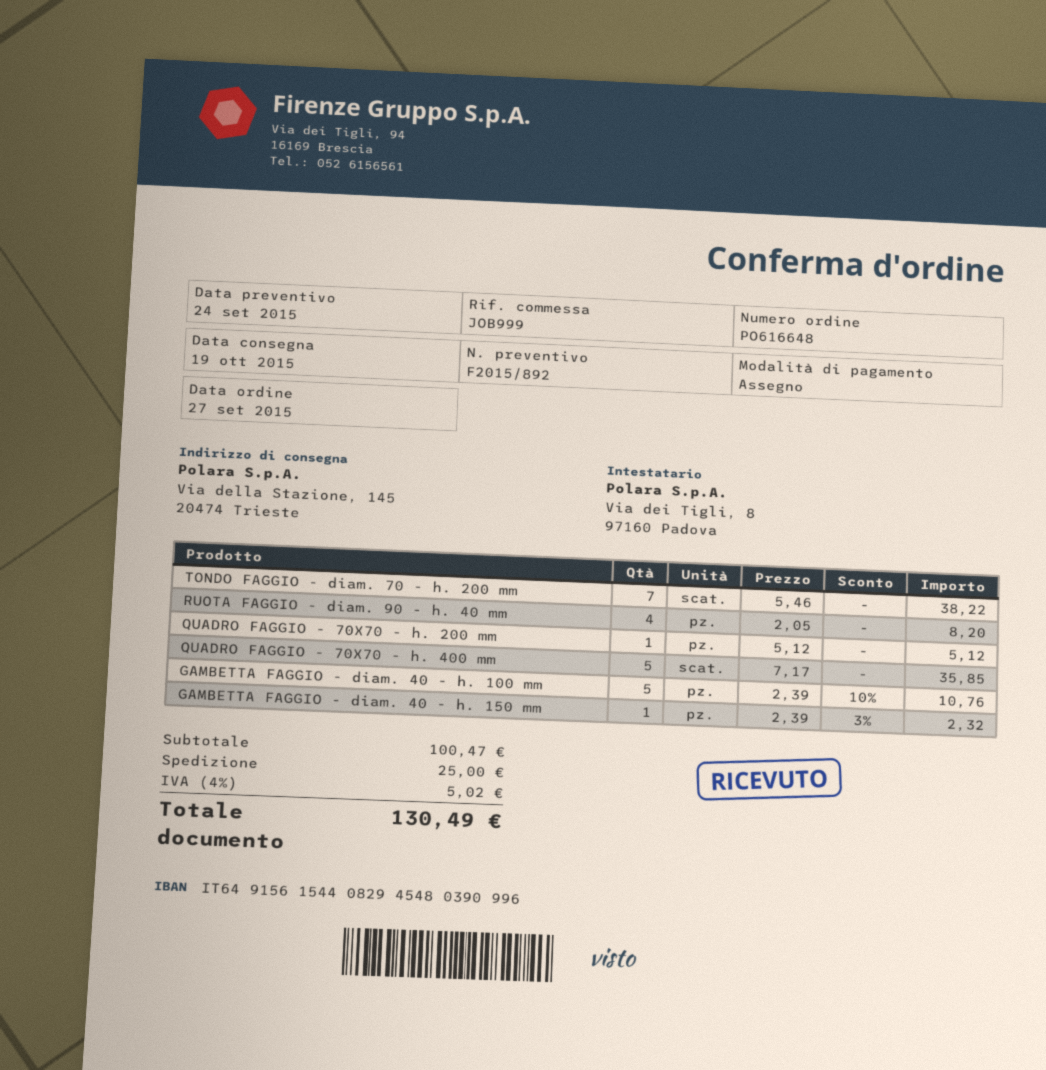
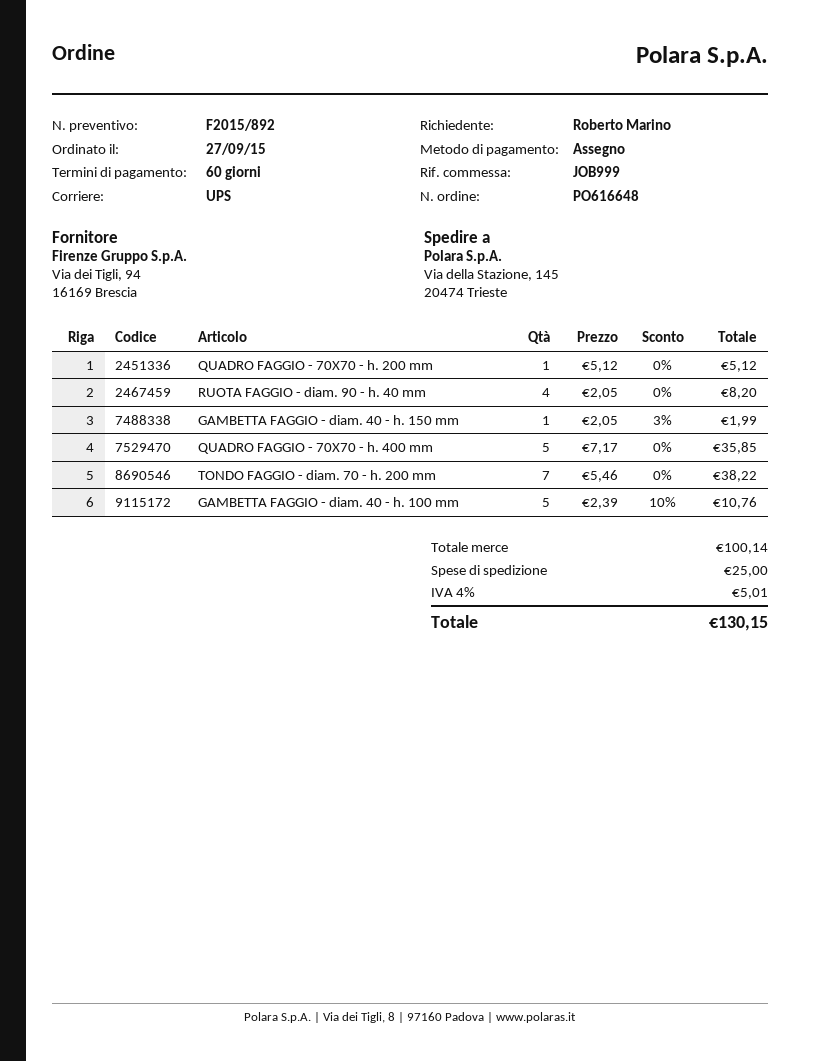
GAMBETTA FAGGIO - diam. 40 - h. 150 mm: 1 x 2.39 - 3% = 2.32 -> 1 x 2.05 - 3% = 1.99
subtotal: 100.47 -> 100.14
tax: 4% = 5.02 -> 4% = 5.01
total: 130.49 -> 130.15

